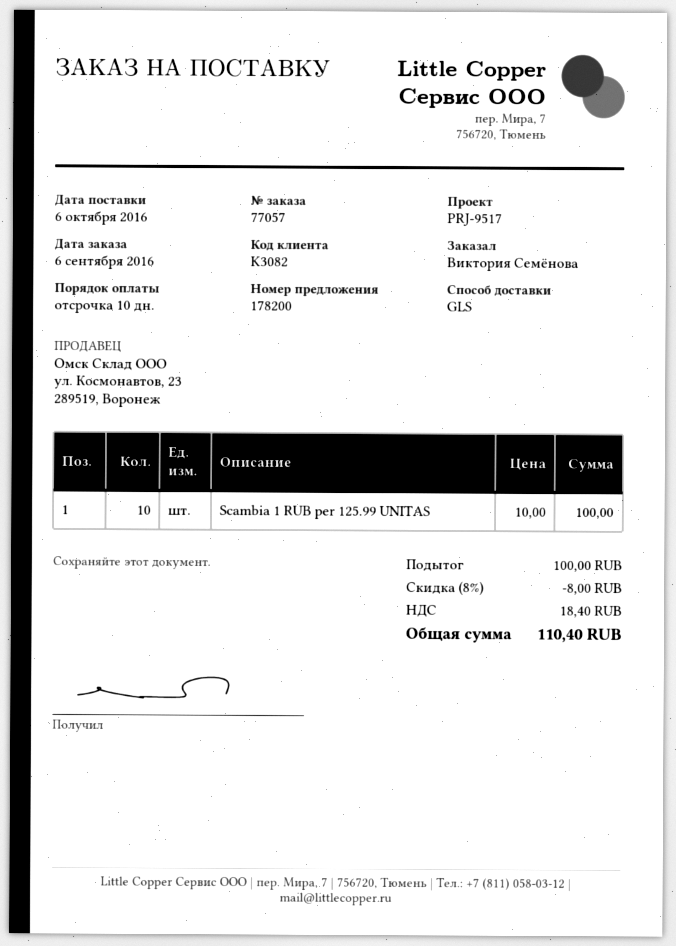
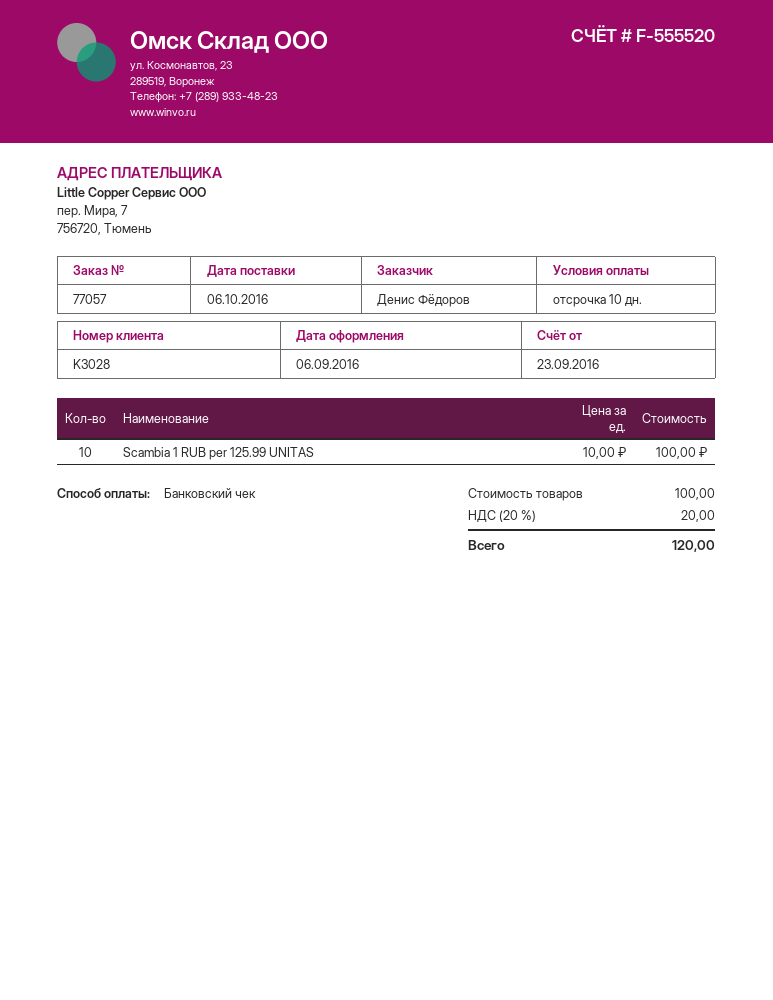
customer number: K3082 -> K3028
ordered by: Виктория Семёнова -> Денис Фёдоров
discount: 8% = 8.00 -> none
tax: 18.40 -> 20.00
total: 110.40 -> 120.00

